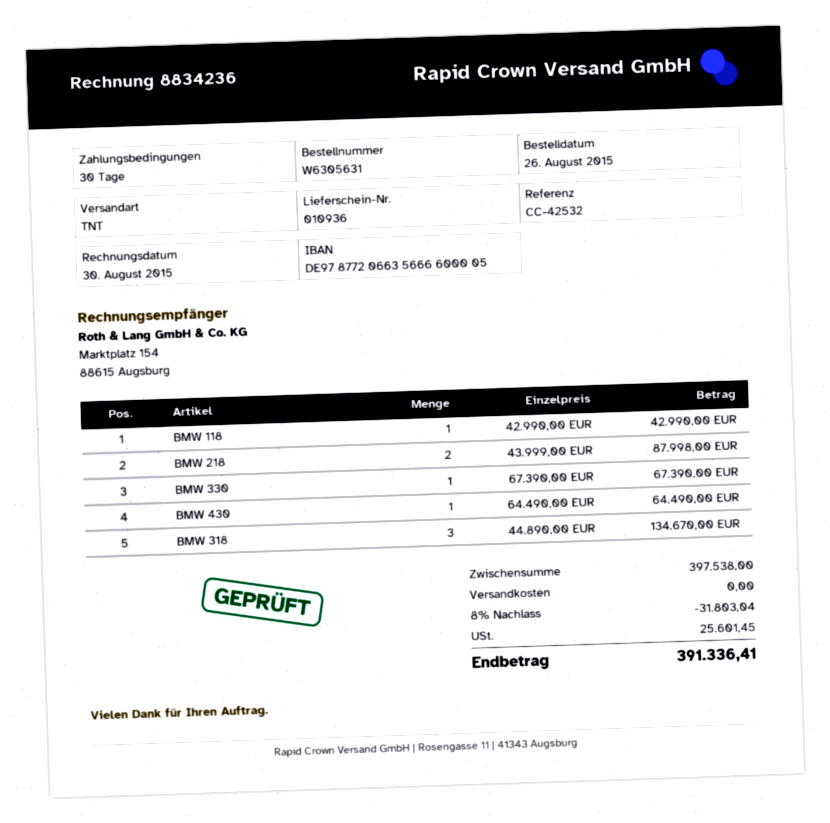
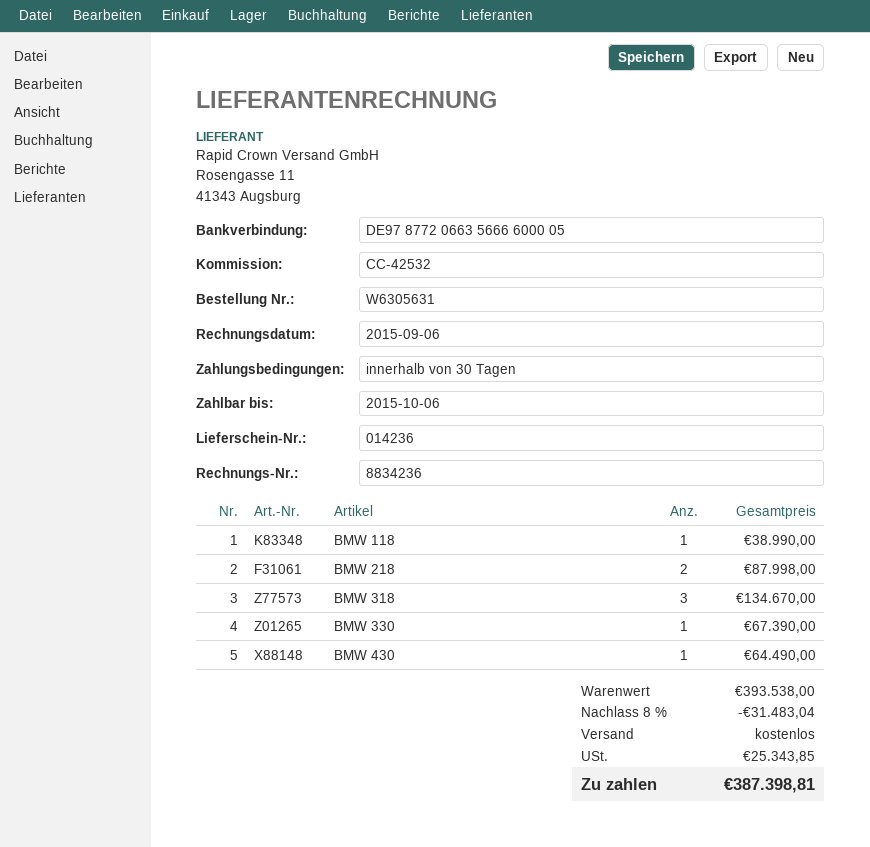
delivery note number: 010936 -> 014236
invoice date: 2015-08-30 -> 2015-09-06
BMW 118: 1 for 42990.00 -> 1 for 38990.00
subtotal: 397538.00 -> 393538.00
discount: 8% = 31803.04 -> 8% = 31483.04
tax: 25601.45 -> 25343.85
total: 391336.41 -> 387398.81

